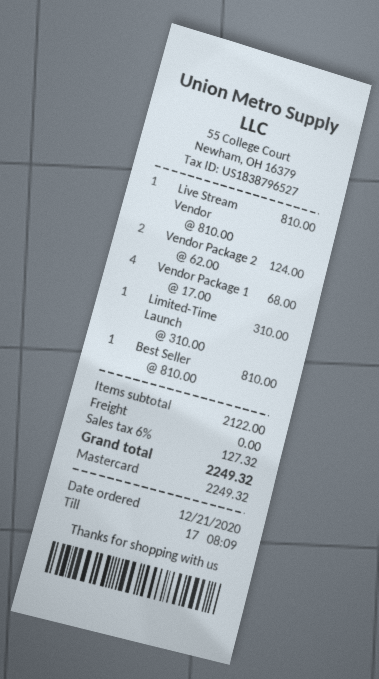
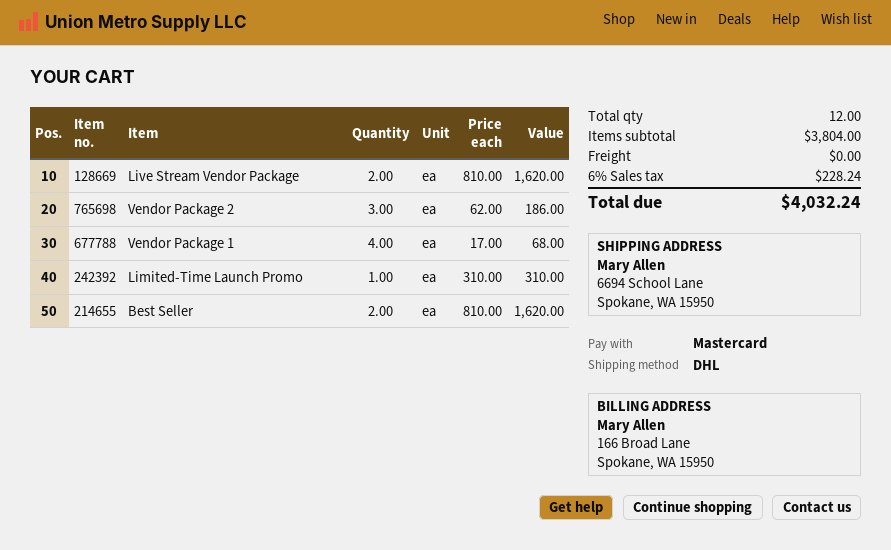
Live Stream Vendor: 1 x 810.00 = 810.00 -> 2 x 810.00 = 1620.00
Vendor Package 2: 2 x 62.00 = 124.00 -> 3 x 62.00 = 186.00
Best Seller: 1 x 810.00 = 810.00 -> 2 x 810.00 = 1620.00
subtotal: 2122.00 -> 3804.00
tax: 6% = 127.32 -> 6% = 228.24
total: 2249.32 -> 4032.24

